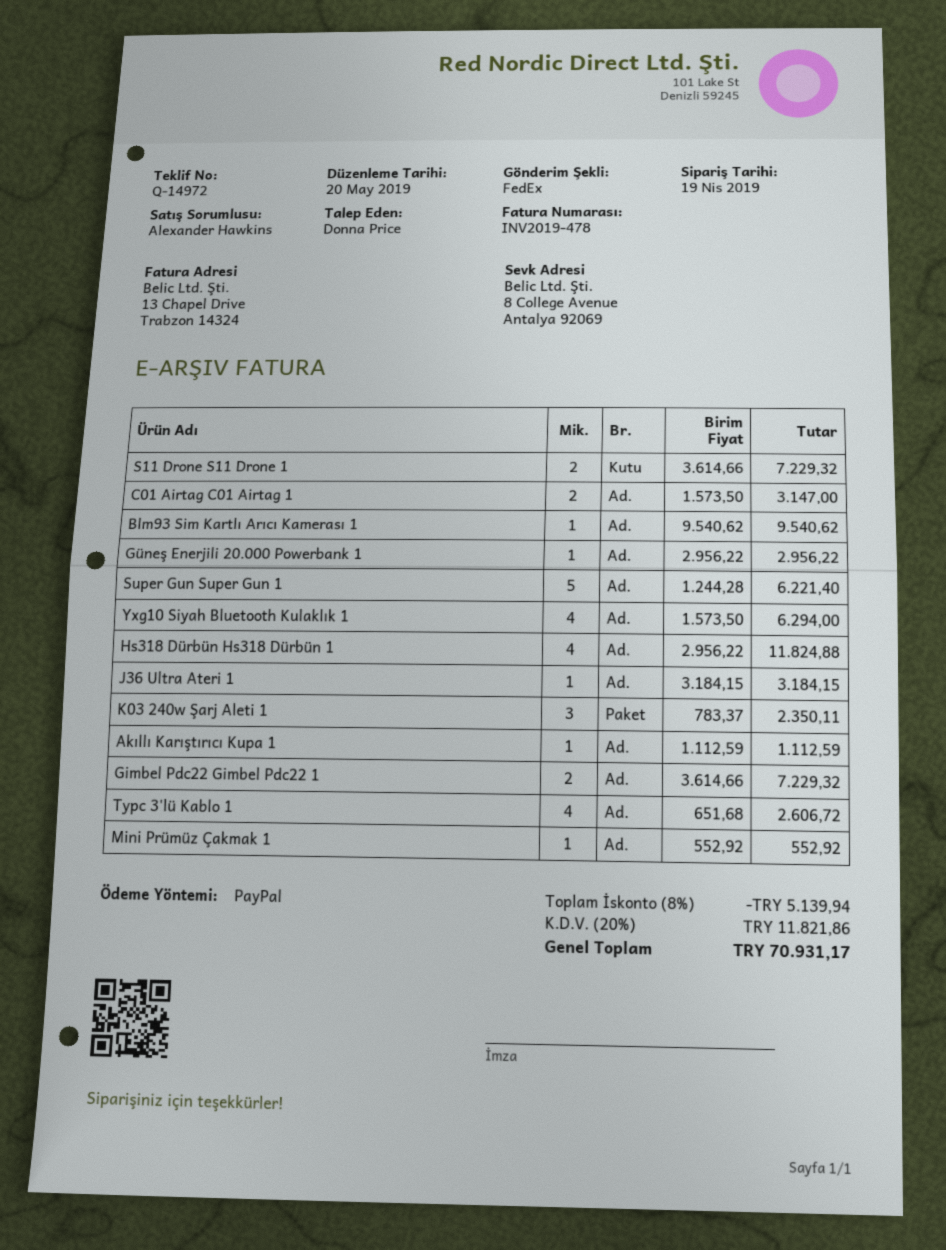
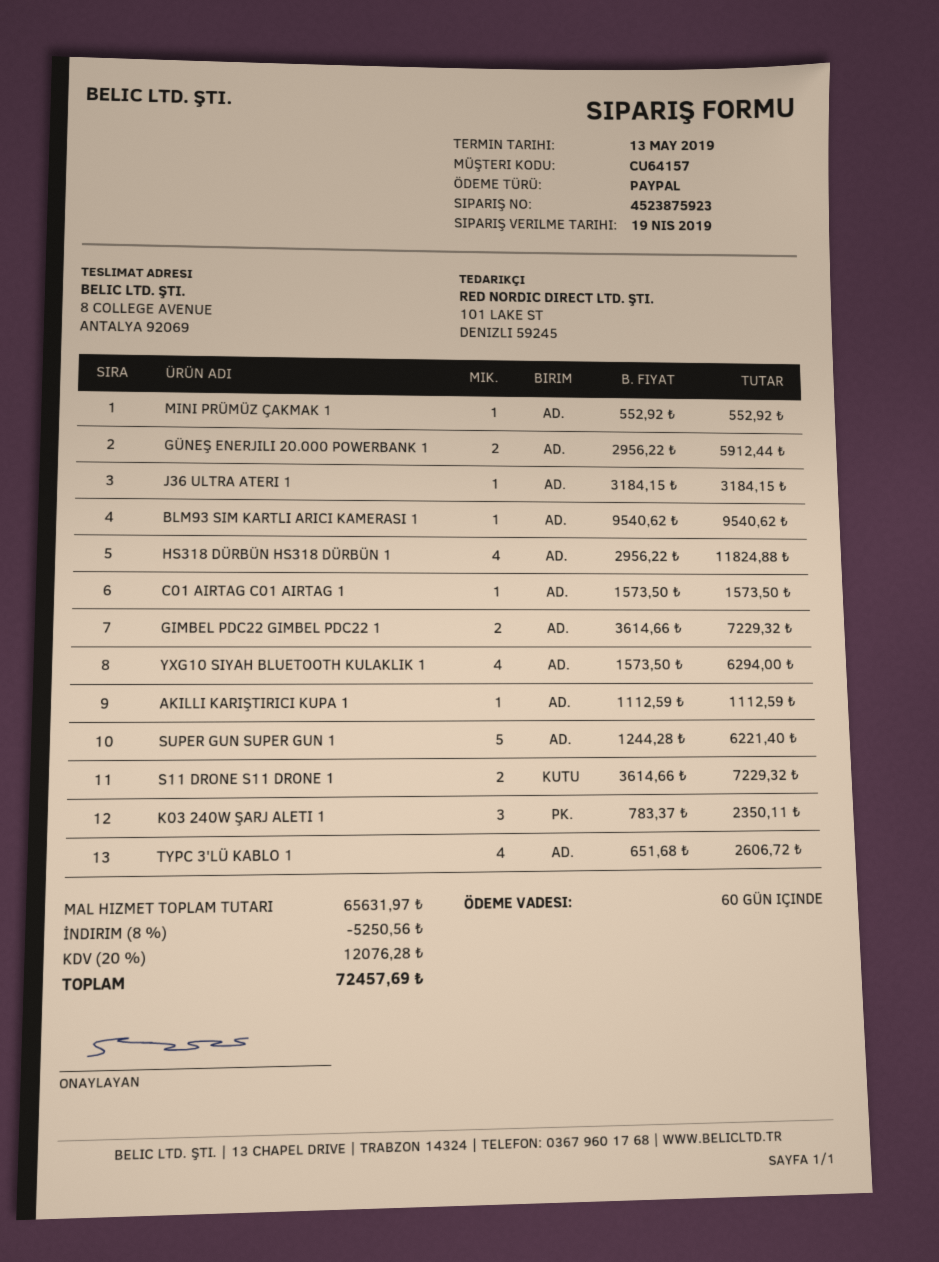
C01 Airtag C01 Airtag 1: 2 x 1573.50 = 3147.00 -> 1 x 1573.50 = 1573.50
Güneş Enerjili 20.000 Powerbank 1: 1 x 2956.22 = 2956.22 -> 2 x 2956.22 = 5912.44
discount: 8% = 5139.94 -> 8% = 5250.56
tax: 20% = 11821.86 -> 20% = 12076.28
total: 70931.17 -> 72457.69

